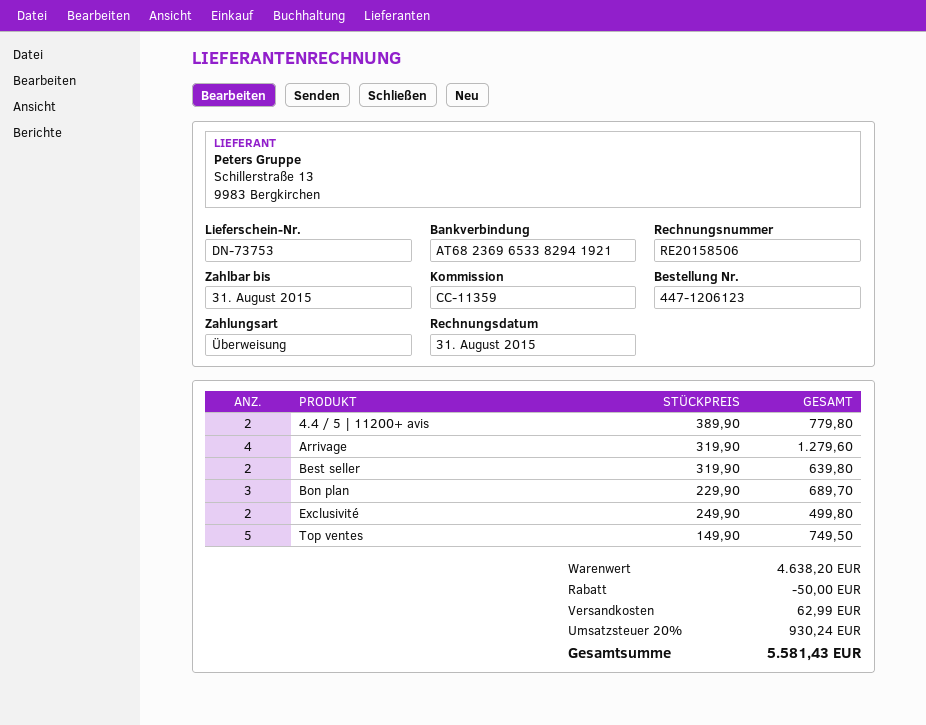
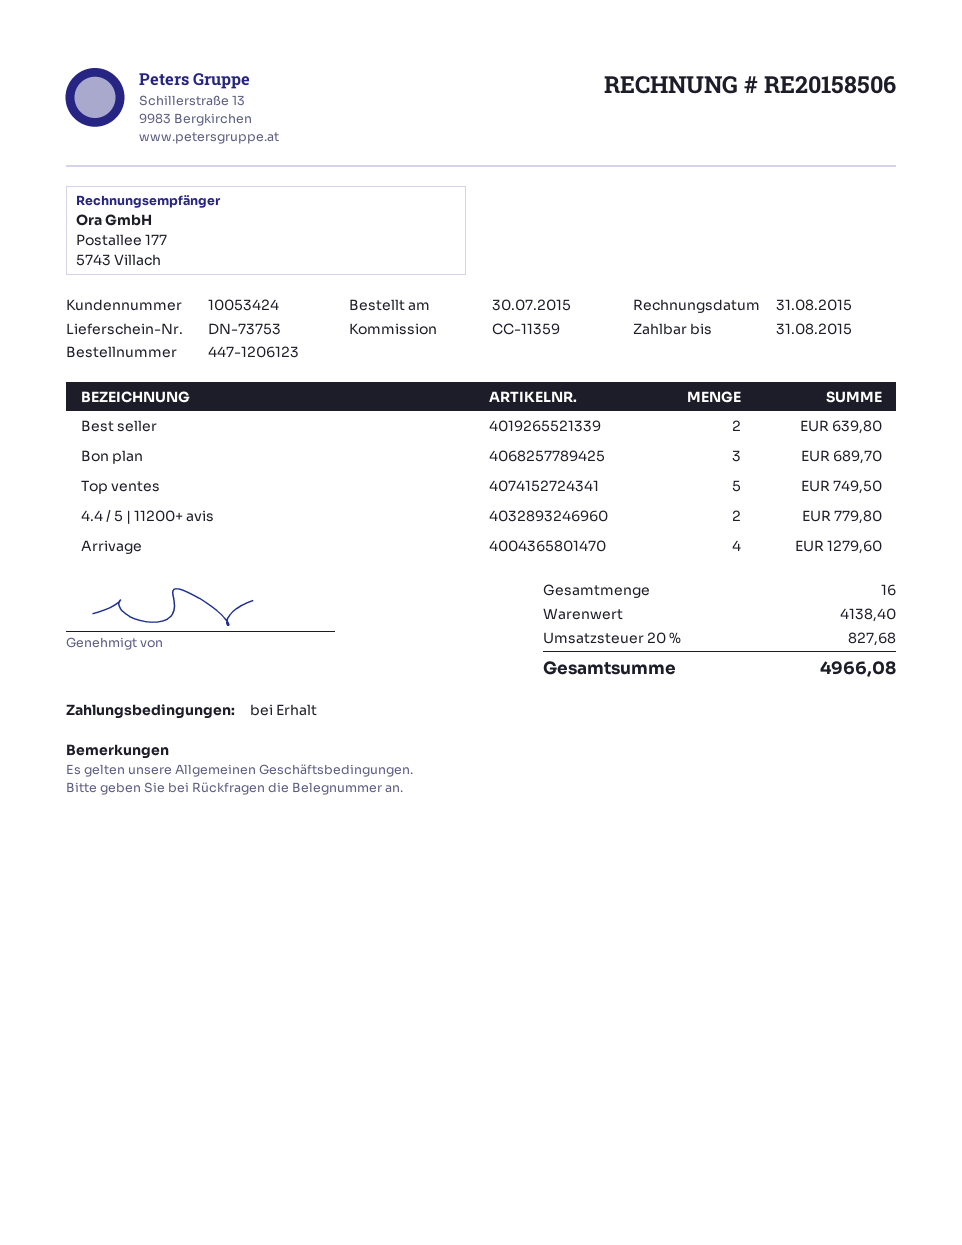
Exclusivité: 2 for 499.80 -> none
subtotal: 4638.20 -> 4138.40
discount: 50.00 -> none
shipping: 62.99 -> none
tax: 20% = 930.24 -> 20% = 827.68
total: 5581.43 -> 4966.08

